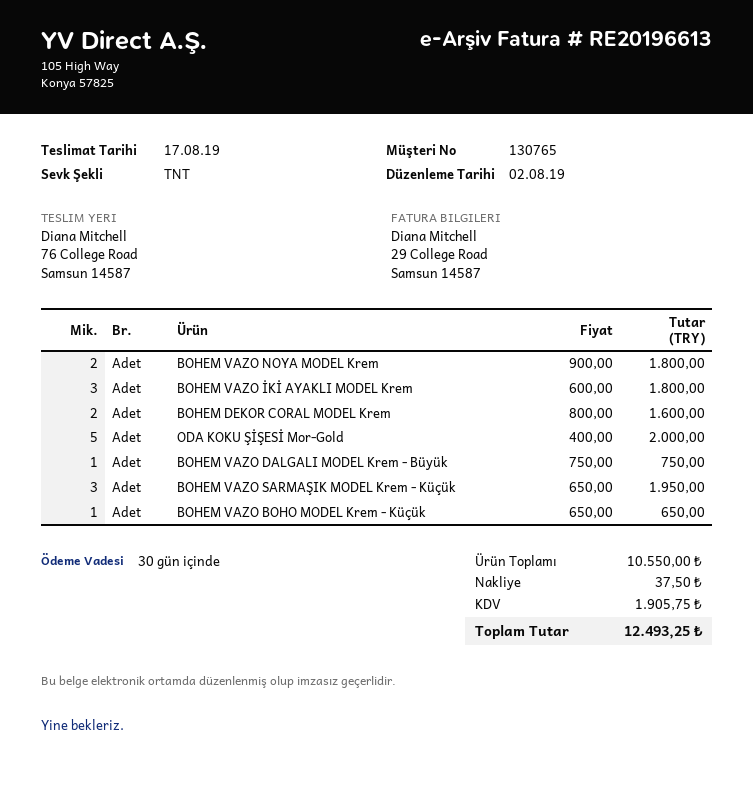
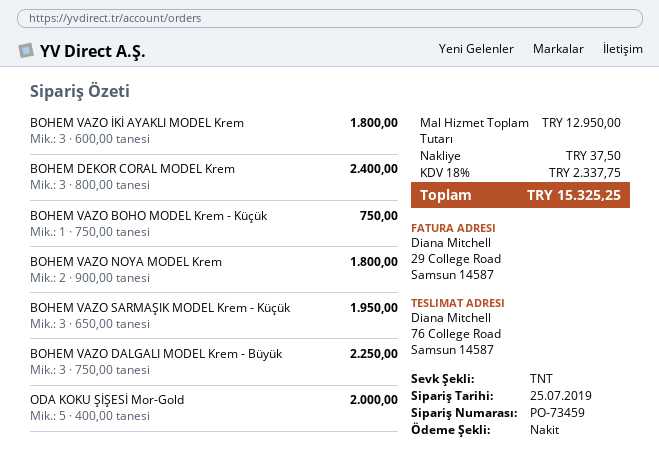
BOHEM DEKOR CORAL MODEL Krem: 2 x 800.00 = 1600.00 -> 3 x 800.00 = 2400.00
BOHEM VAZO DALGALI MODEL Krem - Büyük: 1 x 750.00 = 750.00 -> 3 x 750.00 = 2250.00
BOHEM VAZO BOHO MODEL Krem - Küçük: 1 x 650.00 = 650.00 -> 1 x 750.00 = 750.00
subtotal: 10550.00 -> 12950.00
tax: 1905.75 -> 2337.75
total: 12493.25 -> 15325.25

